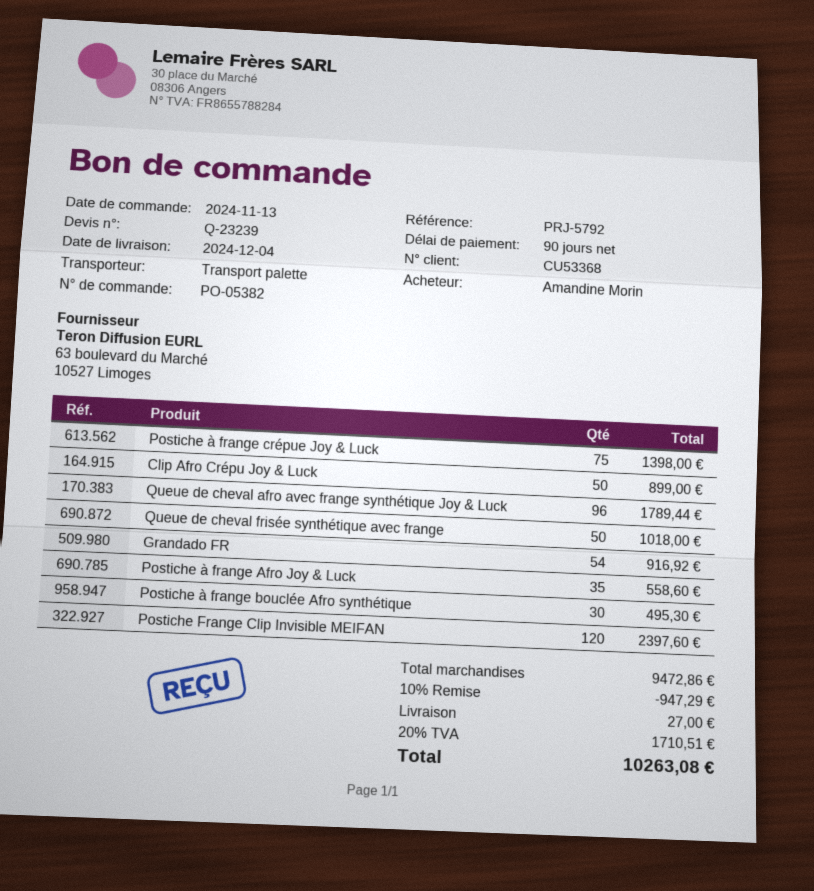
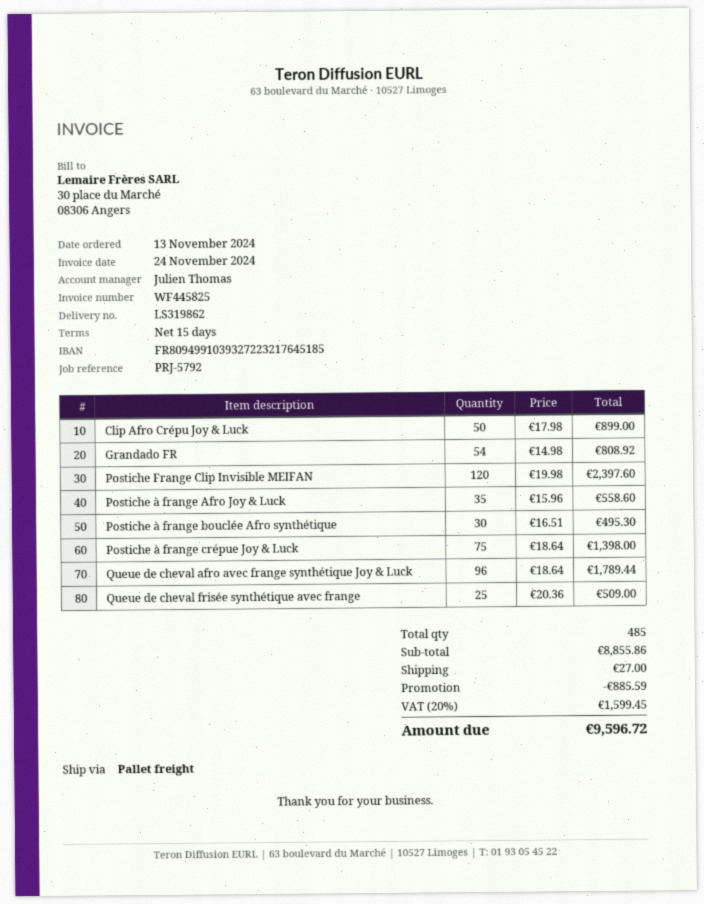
payment terms: 90 days -> 15 days
Queue de cheval frisée synthétique avec frange: 50 for 1018.00 -> 25 for 509.00
Grandado FR: 54 for 916.92 -> 54 for 808.92
subtotal: 9472.86 -> 8855.86
discount: 947.29 -> 885.59
tax: 20% = 1710.51 -> 20% = 1599.45
total: 10263.08 -> 9596.72

